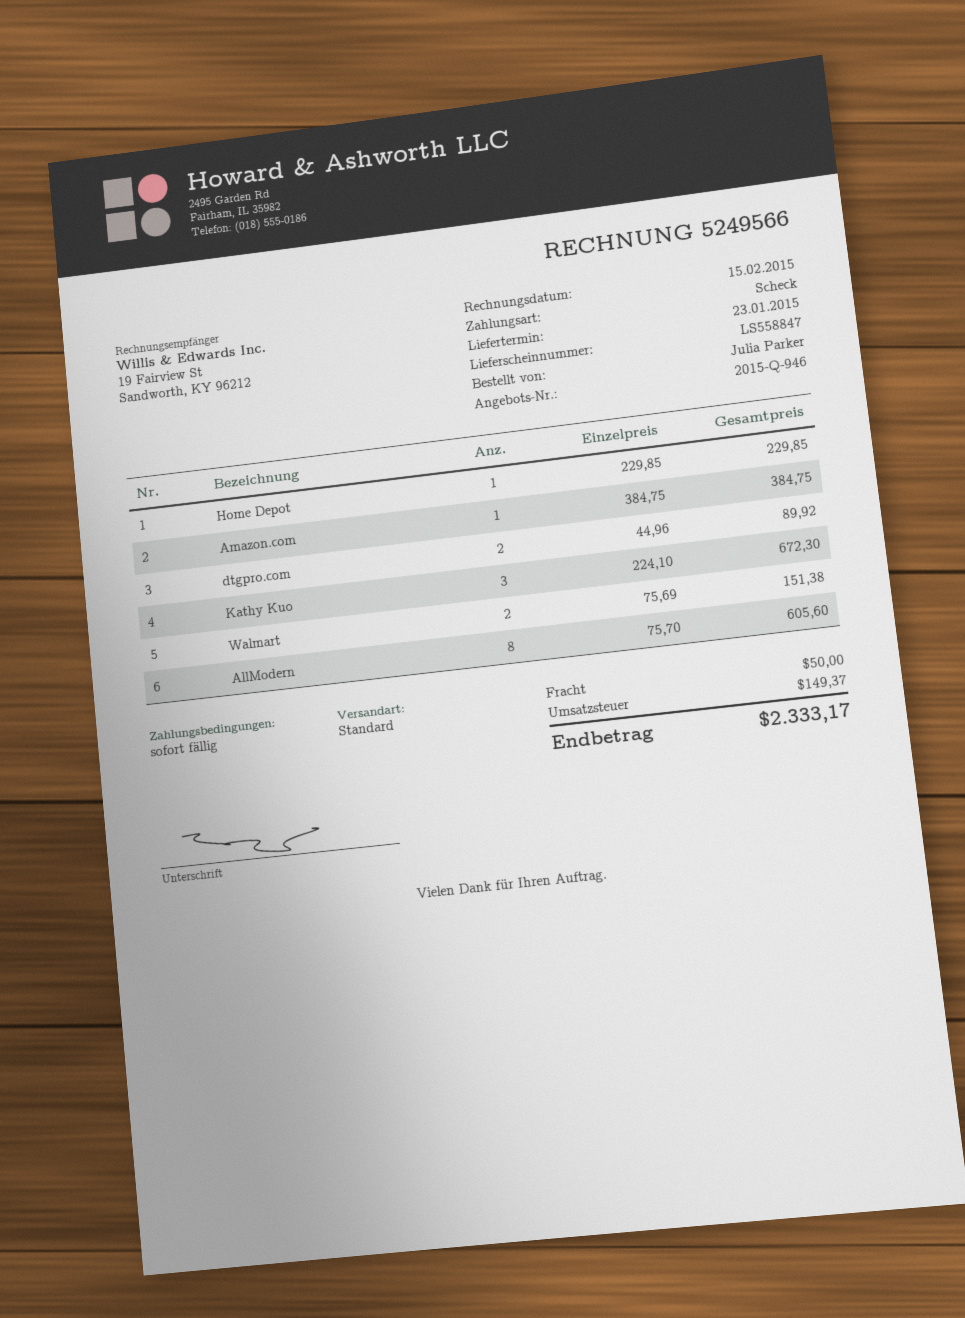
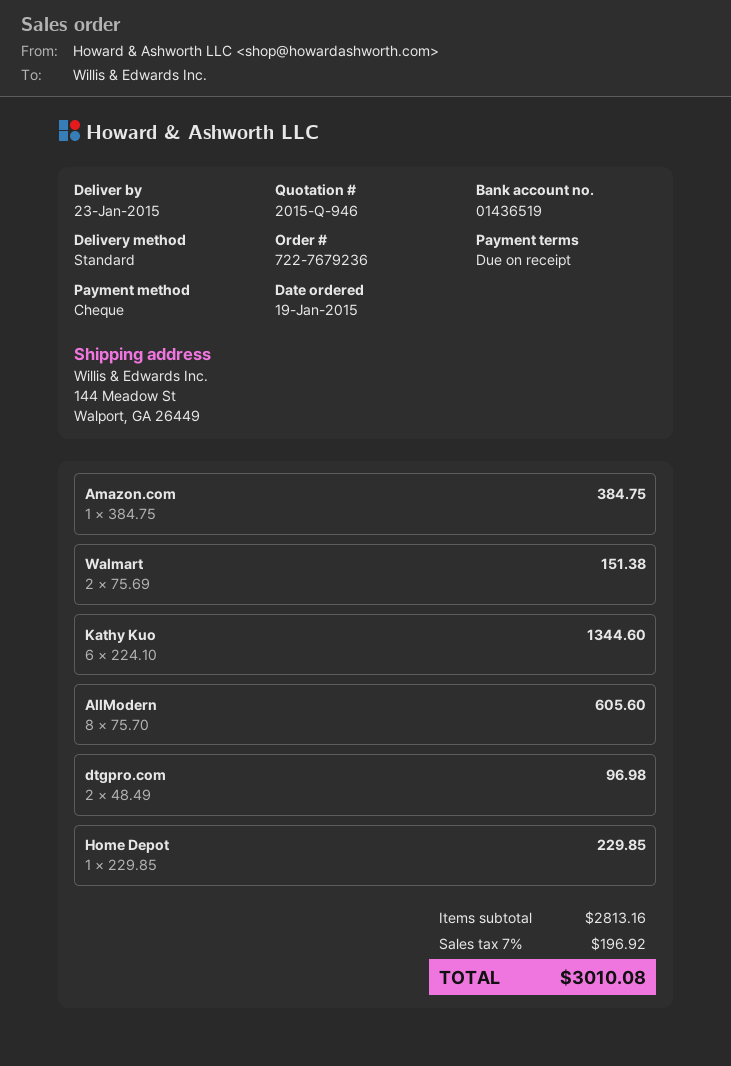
dtgpro.com: 2 x 44.96 = 89.92 -> 2 x 48.49 = 96.98
Kathy Kuo: 3 x 224.10 = 672.30 -> 6 x 224.10 = 1344.60
shipping: 50.00 -> none
tax: 149.37 -> 196.92
total: 2333.17 -> 3010.08

